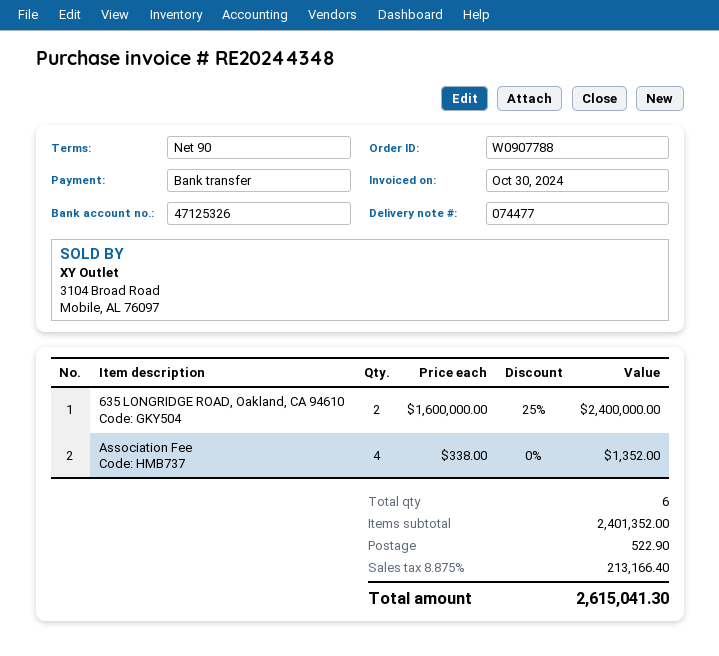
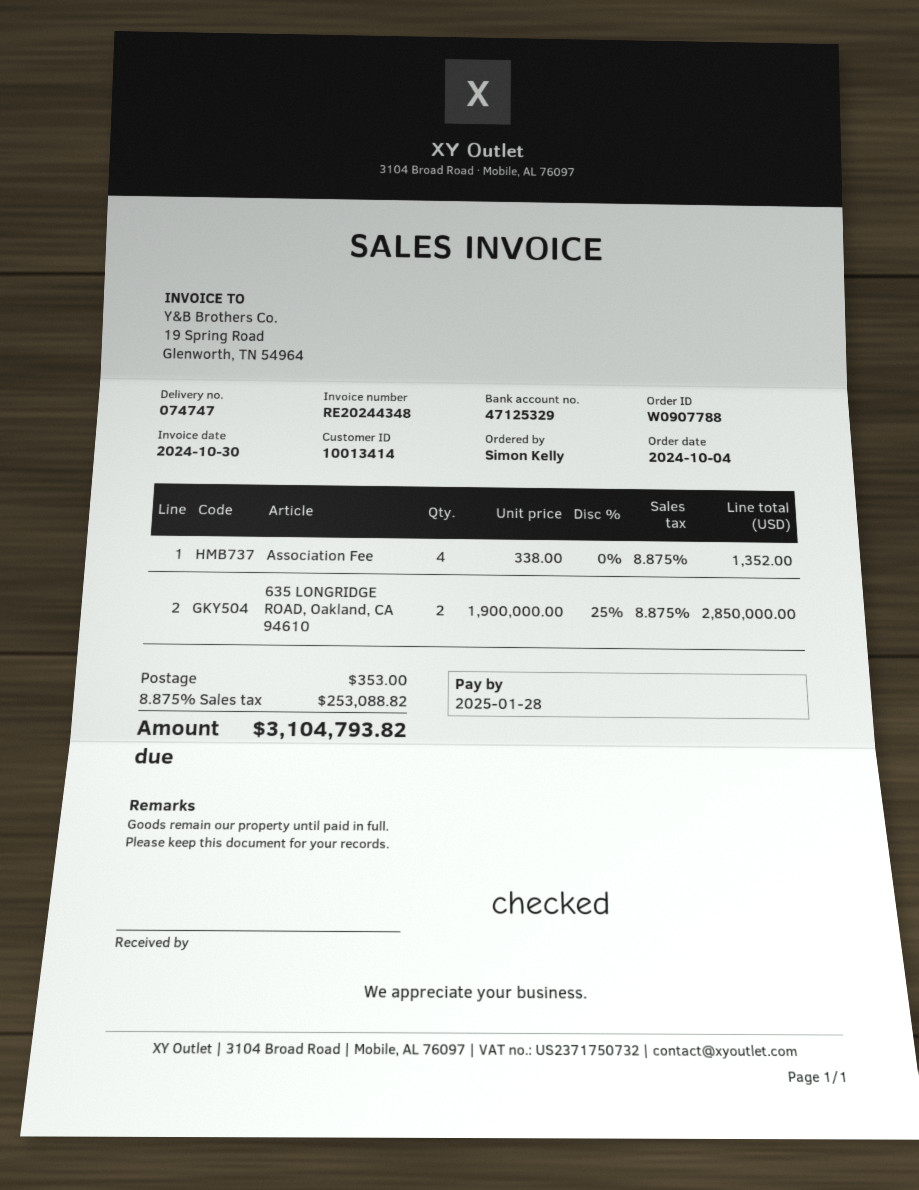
delivery note number: 074477 -> 074747
bank account: 47125326 -> 47125329
635 LONGRIDGE ROAD, Oakland, CA 94610: 2 x 1600000.00 - 25% = 2400000.00 -> 2 x 1900000.00 - 25% = 2850000.00
shipping: 522.90 -> 353.00
tax: 8.875% = 213166.40 -> 8.875% = 253088.82
total: 2615041.30 -> 3104793.82

